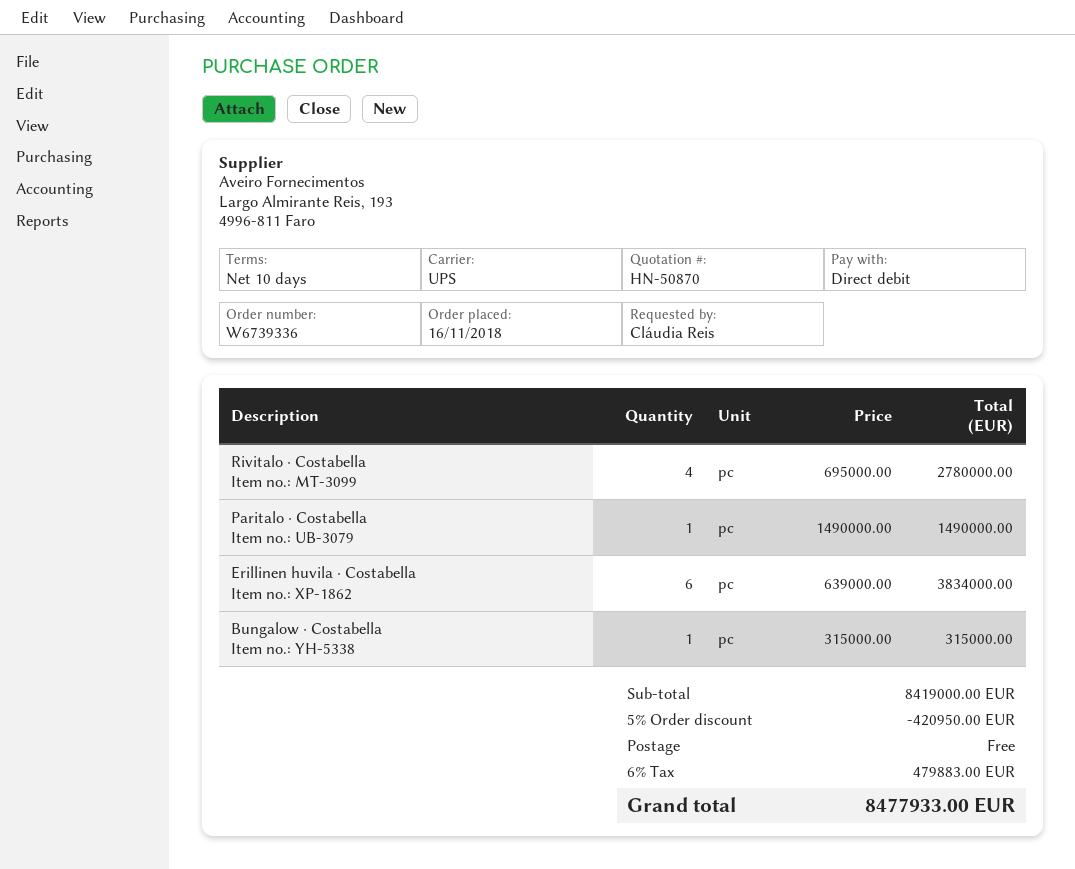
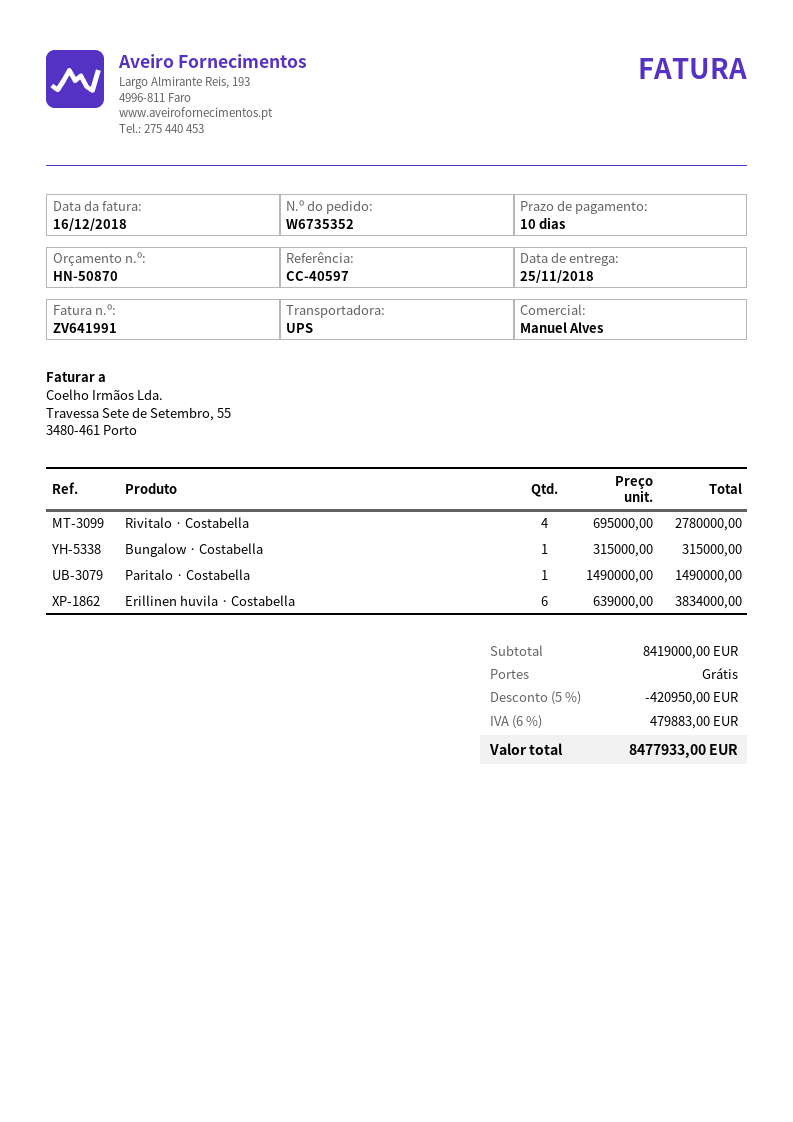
order number: W6739336 -> W6735352

